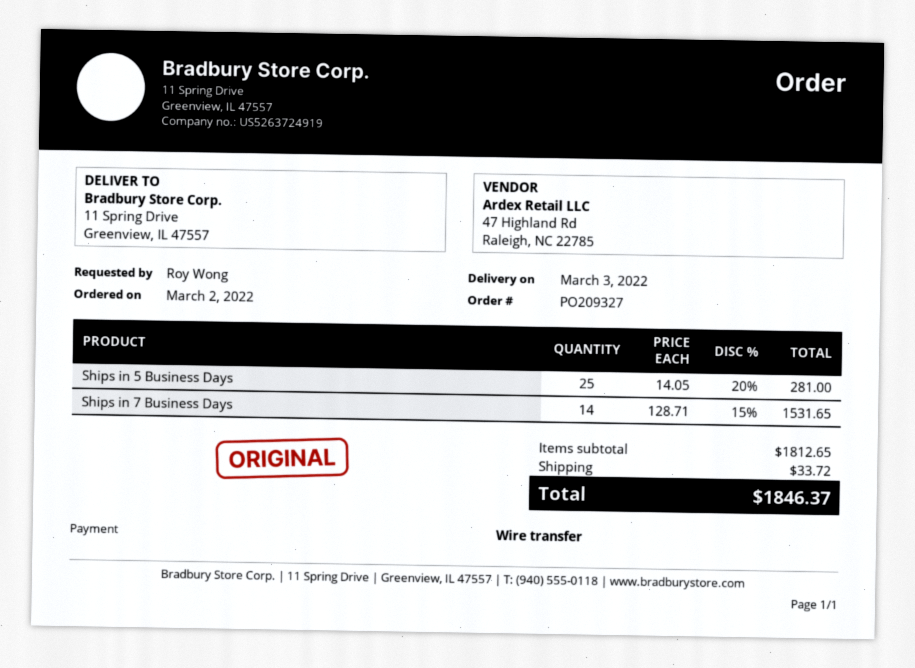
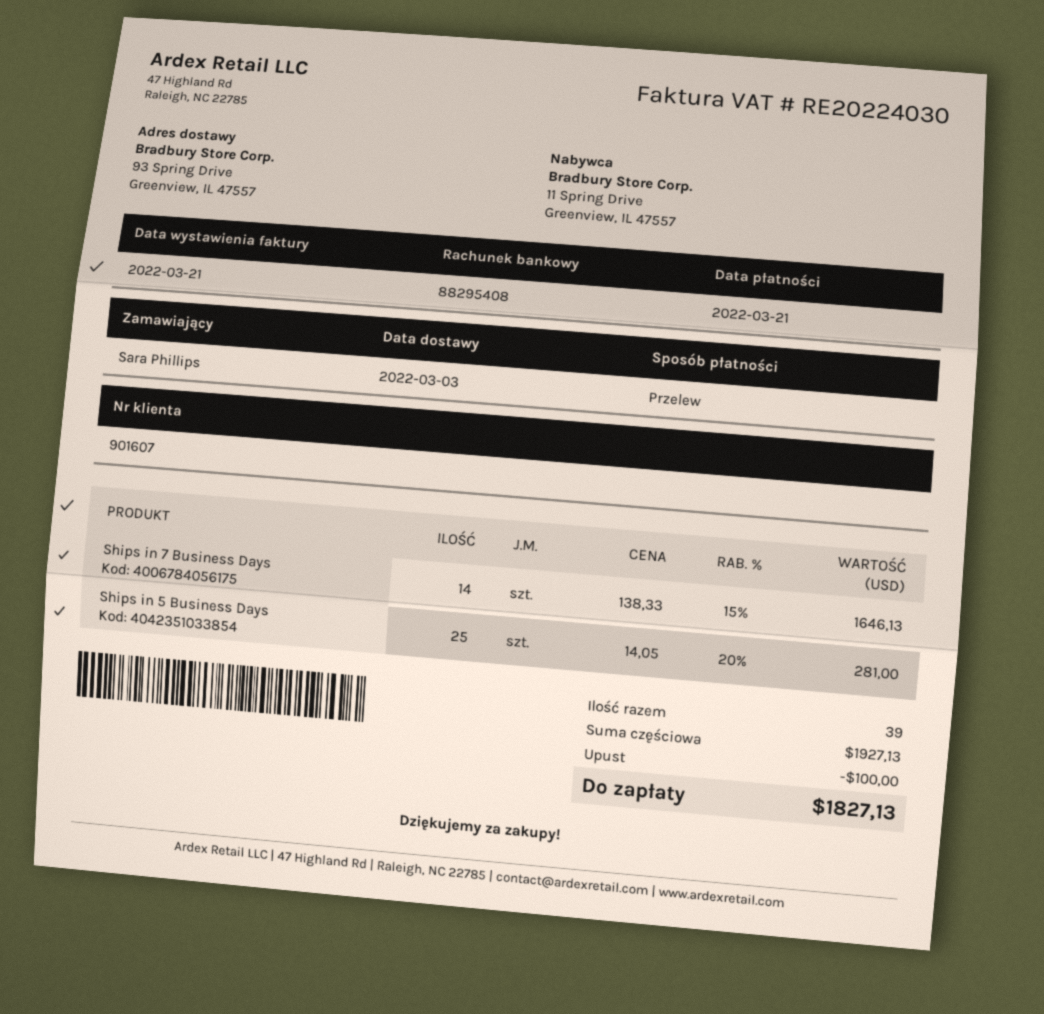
ordered by: Roy Wong -> Sara Phillips
ship to: 11 Spring Drive, Greenview, IL 47557 -> 93 Spring Drive, Greenview, IL 47557
Ships in 7 Business Days: 14 x 128.71 - 15% = 1531.65 -> 14 x 138.33 - 15% = 1646.13
subtotal: 1812.65 -> 1927.13
discount: none -> 100.00
shipping: 33.72 -> none
total: 1846.37 -> 1827.13

